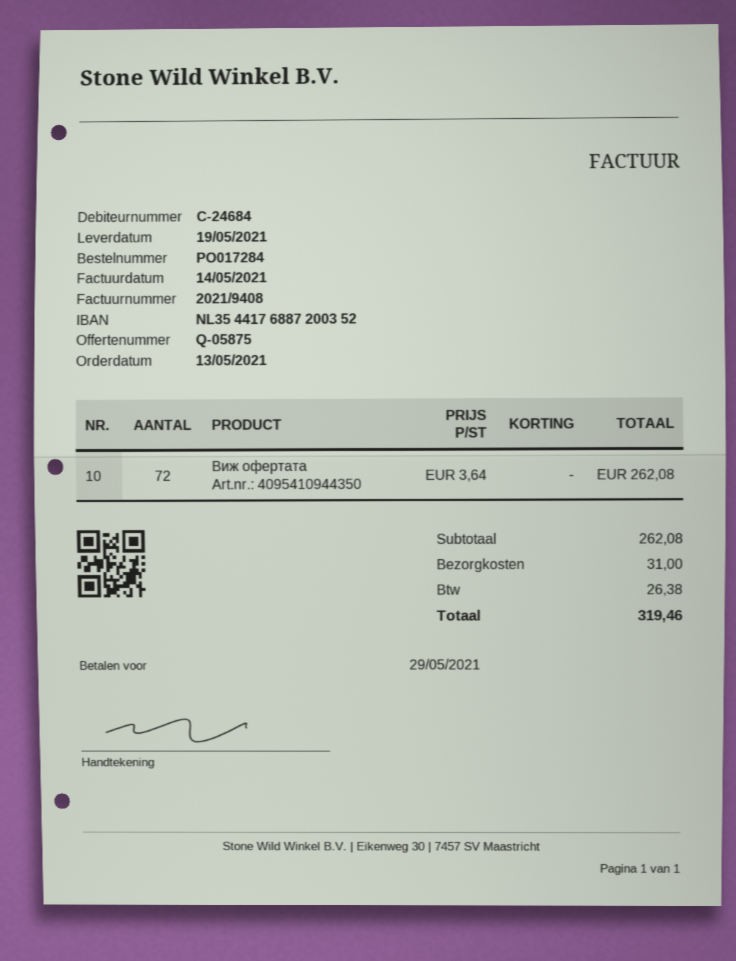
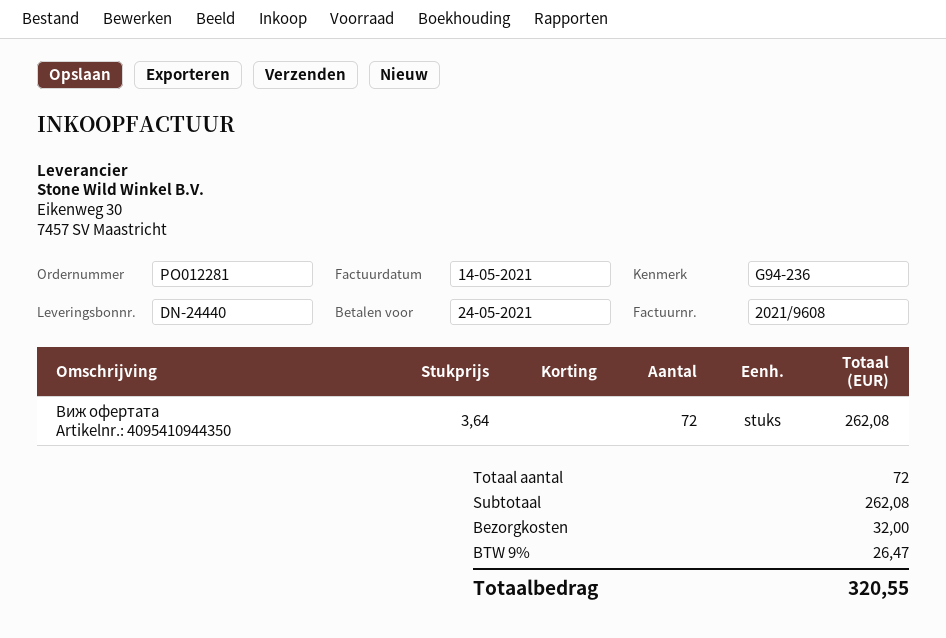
order number: PO017284 -> PO012281
invoice number: 2021/9408 -> 2021/9608
due date: 2021-05-29 -> 2021-05-24
shipping: 31.00 -> 32.00
tax: 26.38 -> 26.47
total: 319.46 -> 320.55

